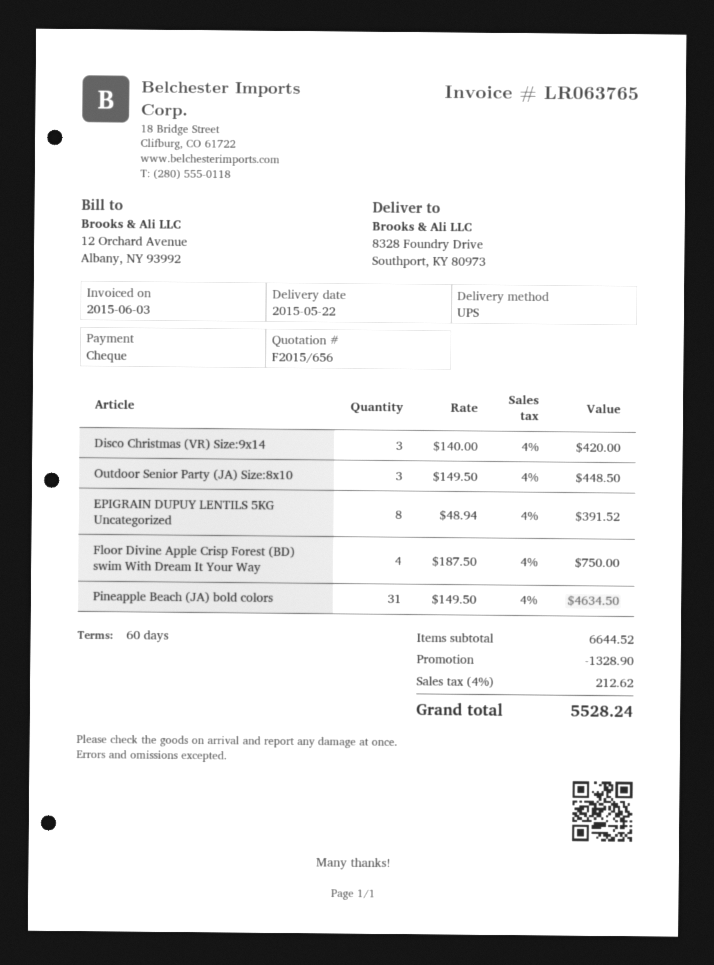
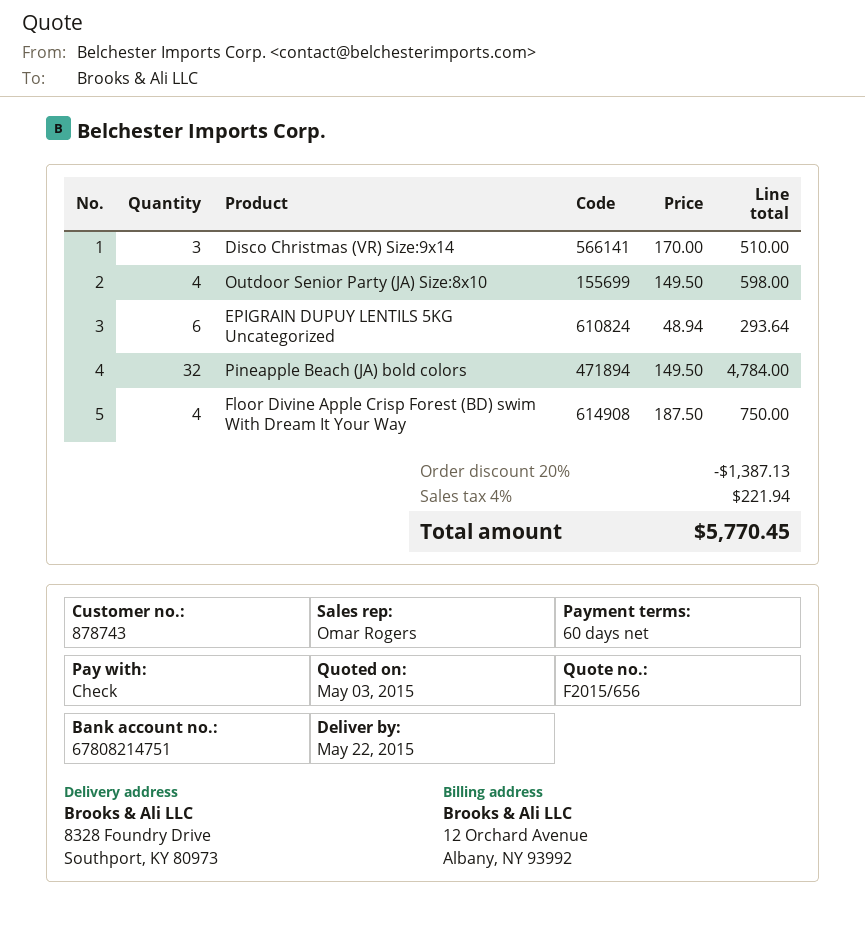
Disco Christmas (VR) Size:9x14: 3 x 140.00 = 420.00 -> 3 x 170.00 = 510.00
Outdoor Senior Party (JA) Size:8x10: 3 x 149.50 = 448.50 -> 4 x 149.50 = 598.00
EPIGRAIN DUPUY LENTILS 5KG Uncategorized: 8 x 48.94 = 391.52 -> 6 x 48.94 = 293.64
Pineapple Beach (JA) bold colors: 31 x 149.50 = 4634.50 -> 32 x 149.50 = 4784.00
discount: 1328.90 -> 1387.13
tax: 4% = 212.62 -> 4% = 221.94
total: 5528.24 -> 5770.45

